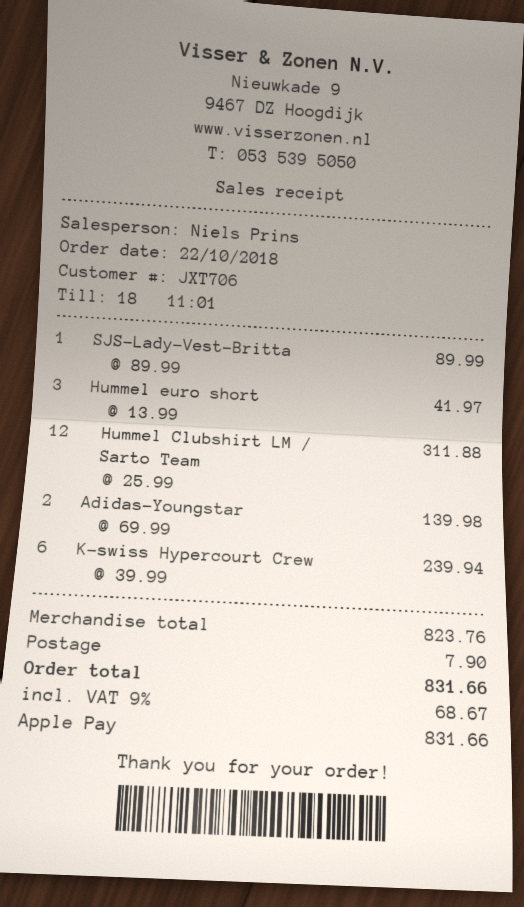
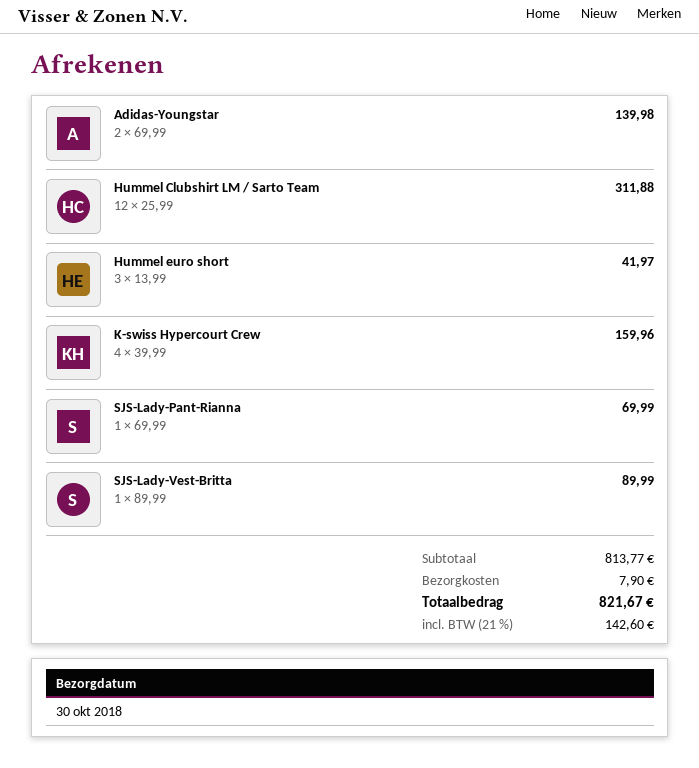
K-swiss Hypercourt Crew: 6 x 39.99 = 239.94 -> 4 x 39.99 = 159.96
SJS-Lady-Pant-Rianna: none -> 1 x 69.99 = 69.99
subtotal: 823.76 -> 813.77
tax: 9% = 68.67 -> 21% = 142.60
total: 831.66 -> 821.67

